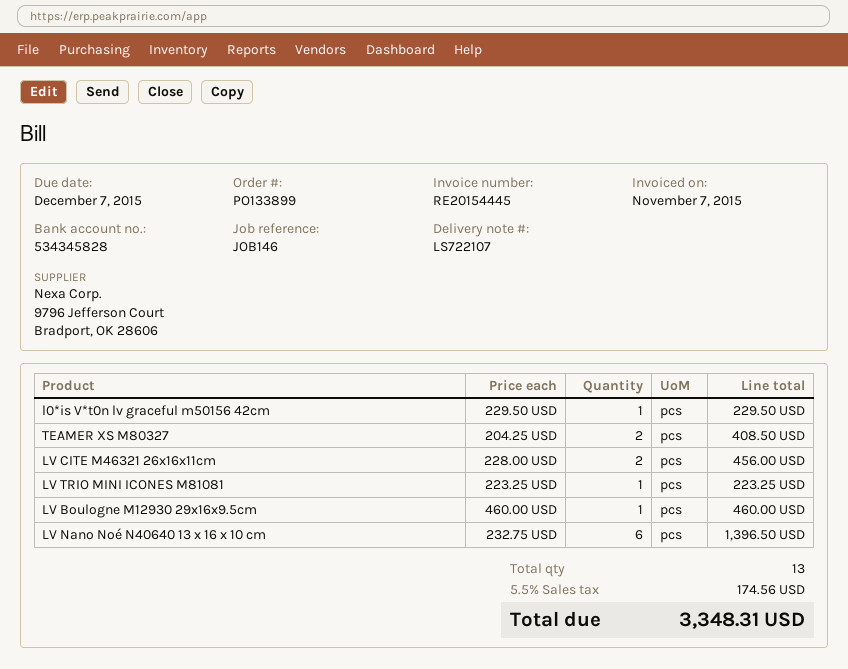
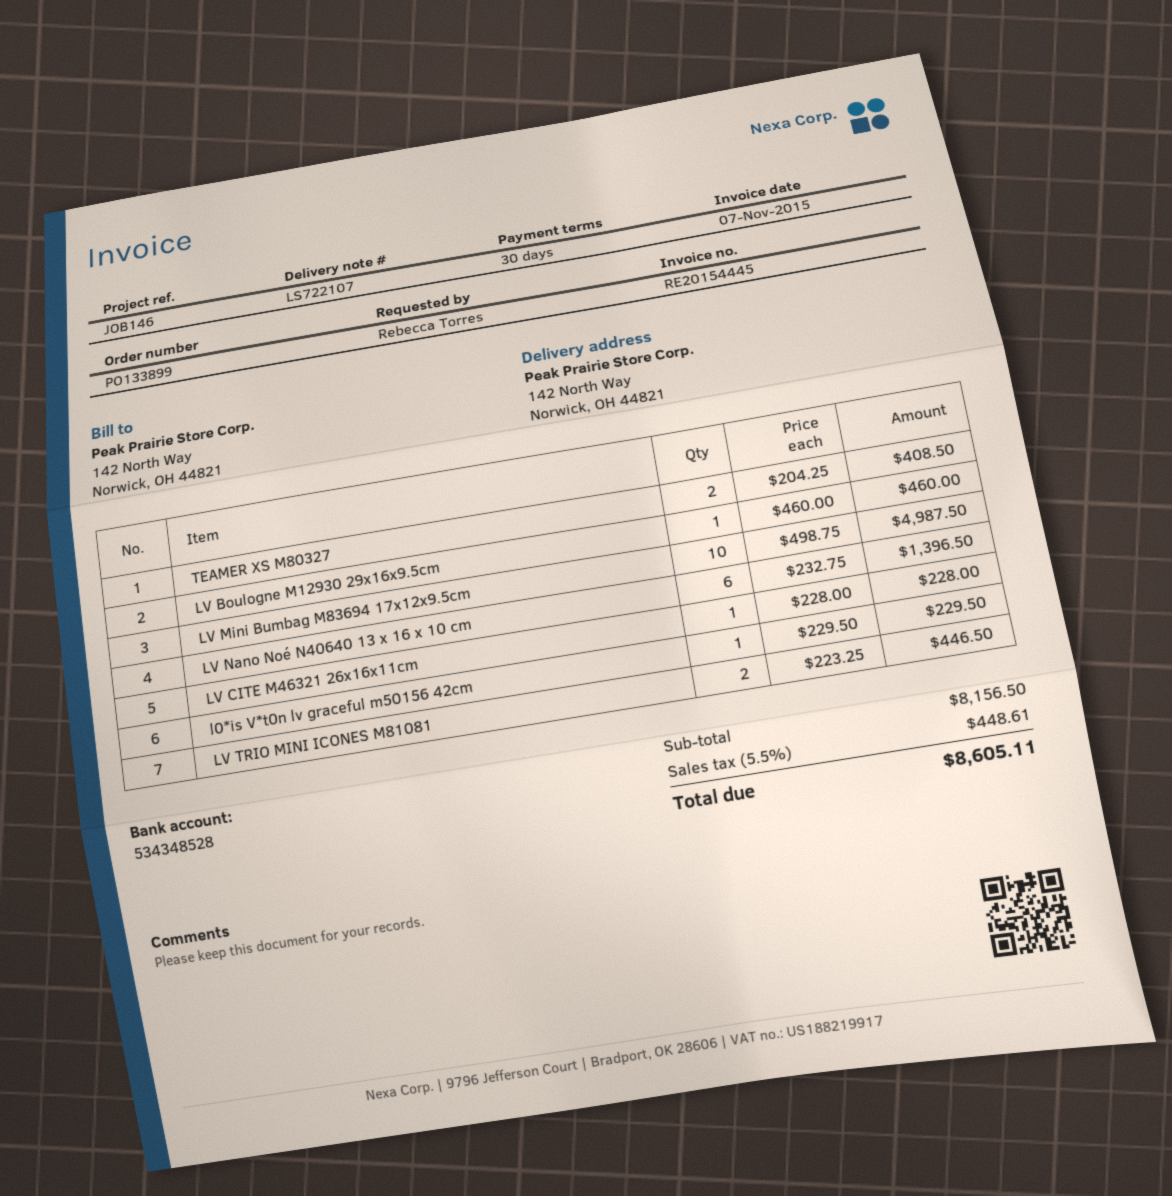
bank account: 534345828 -> 534348528
LV CITE M46321 26x16x11cm: 2 x 228.00 = 456.00 -> 1 x 228.00 = 228.00
LV TRIO MINI ICONES M81081: 1 x 223.25 = 223.25 -> 2 x 223.25 = 446.50
LV Mini Bumbag M83694 17x12x9.5cm: none -> 10 x 498.75 = 4987.50
tax: 5.5% = 174.56 -> 5.5% = 448.61
total: 3348.31 -> 8605.11

